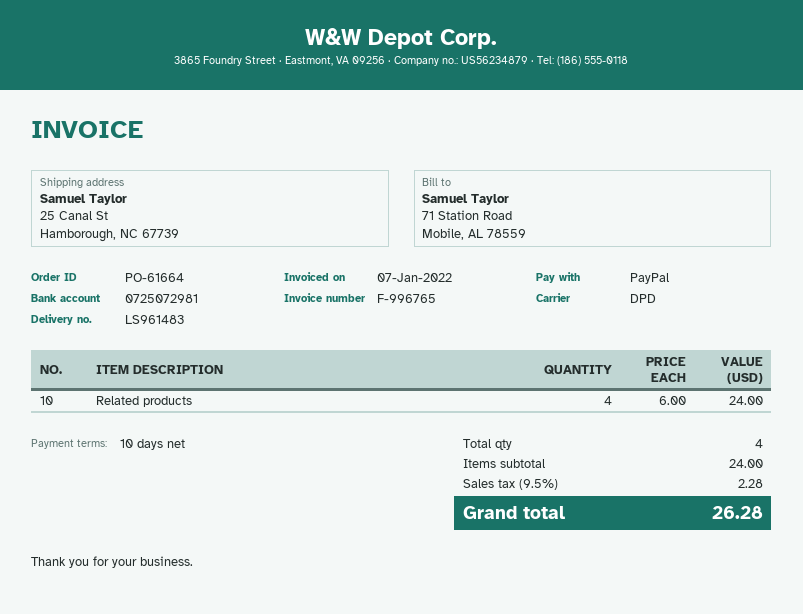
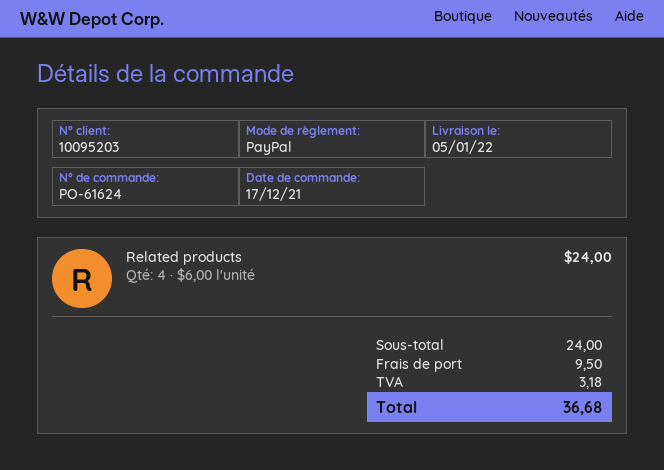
order number: PO-61664 -> PO-61624
shipping: none -> 9.50
tax: 2.28 -> 3.18
total: 26.28 -> 36.68

